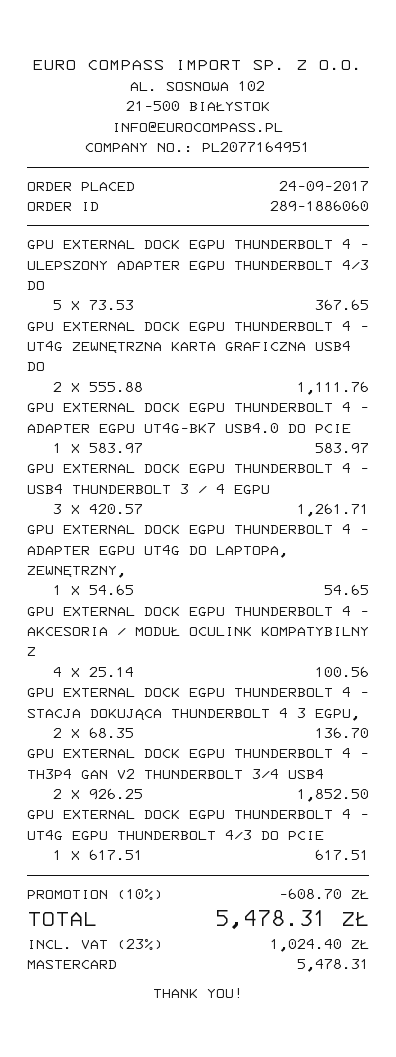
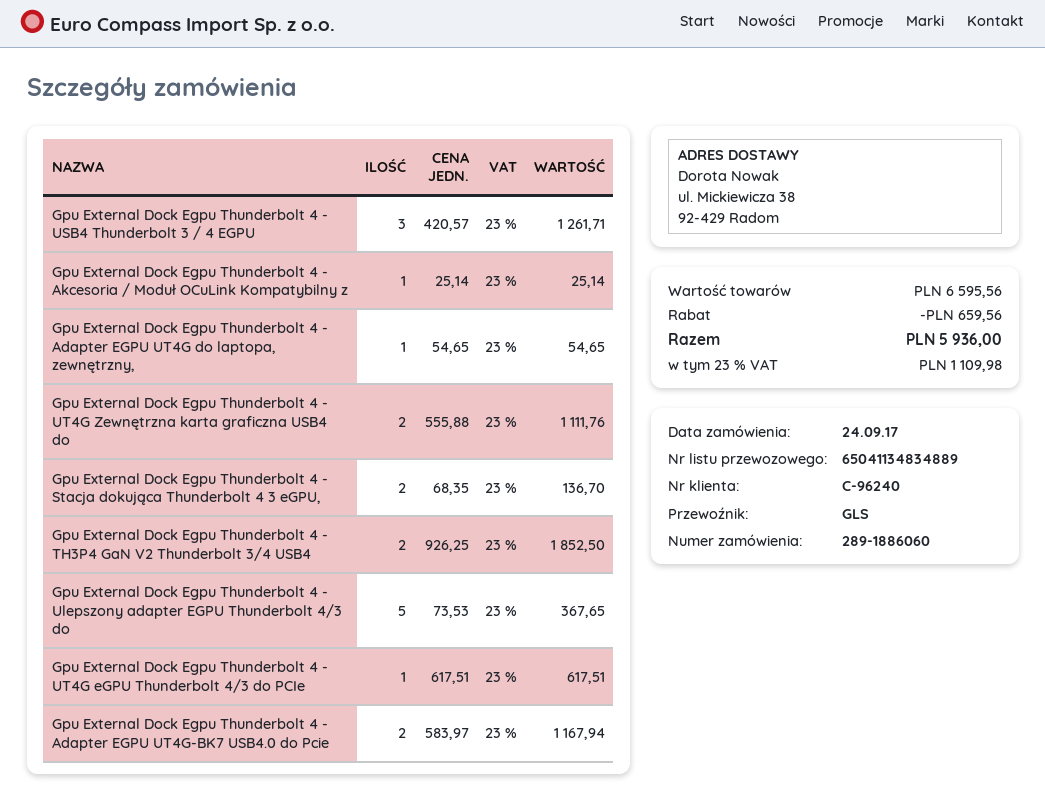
GPU EXTERNAL DOCK EGPU THUNDERBOLT 4 - ADAPTER EGPU UT4G-BK7 USB4.0 DO PCIE: 1 x 583.97 = 583.97 -> 2 x 583.97 = 1167.94
GPU EXTERNAL DOCK EGPU THUNDERBOLT 4 - AKCESORIA / MODUŁ OCULINK KOMPATYBILNY Z: 4 x 25.14 = 100.56 -> 1 x 25.14 = 25.14
discount: 608.70 -> 659.56
tax: 23% = 1024.40 -> 23% = 1109.98
total: 5478.31 -> 5936.00

